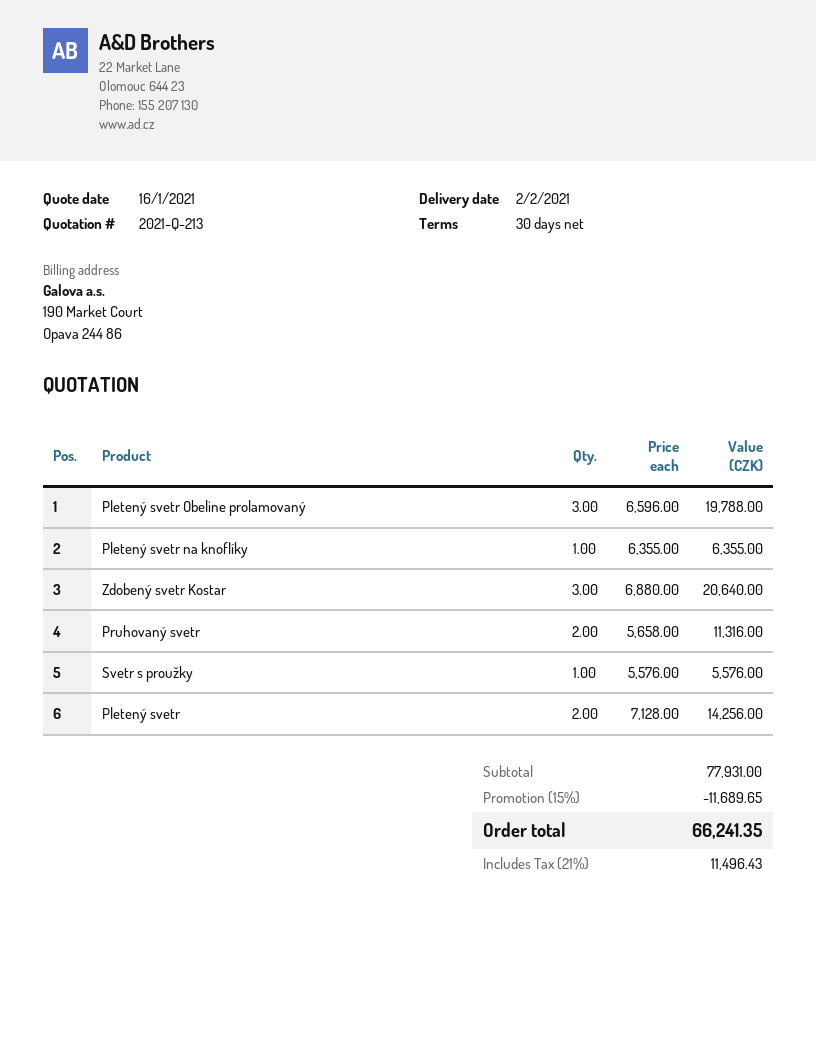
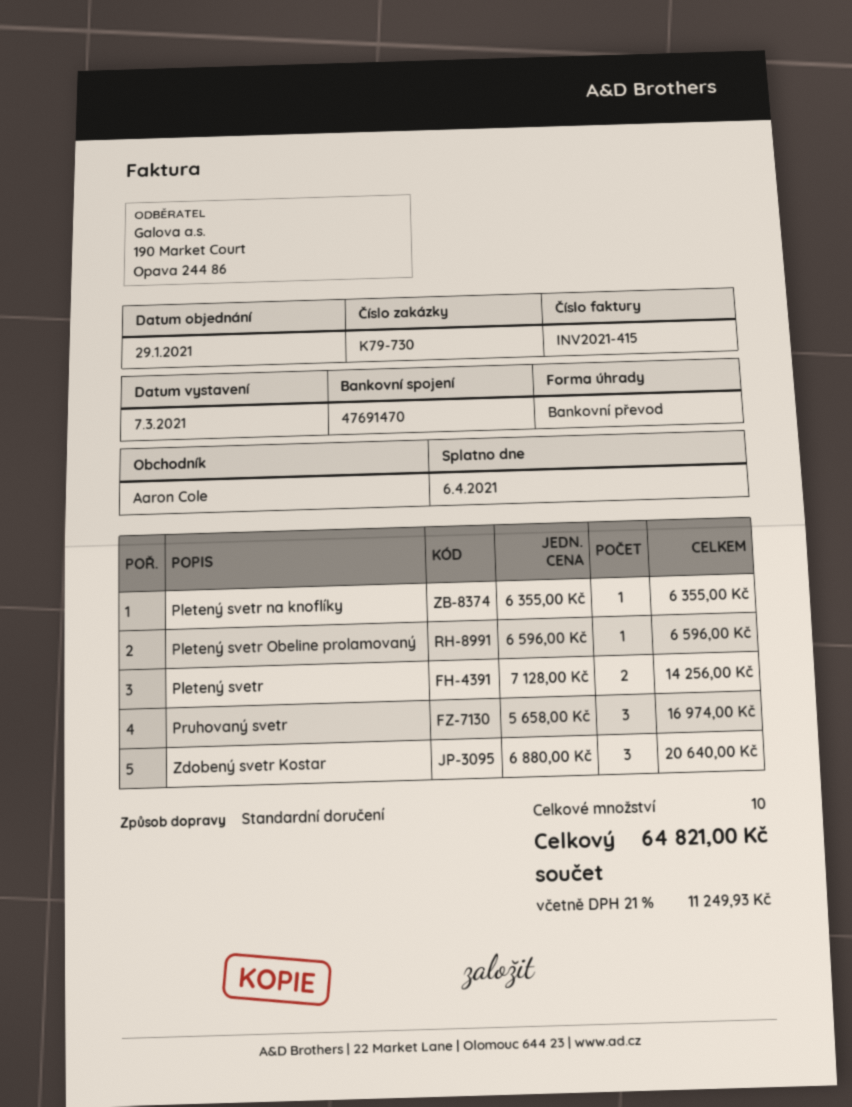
Pletený svetr Obeline prolamovaný: 3 x 6596.00 = 19788.00 -> 1 x 6596.00 = 6596.00
Pruhovaný svetr: 2 x 5658.00 = 11316.00 -> 3 x 5658.00 = 16974.00
Svetr s proužky: 1 x 5576.00 = 5576.00 -> none
discount: 15% = 11689.65 -> none
tax: 21% = 11496.43 -> 21% = 11249.93
total: 66241.35 -> 64821.00

